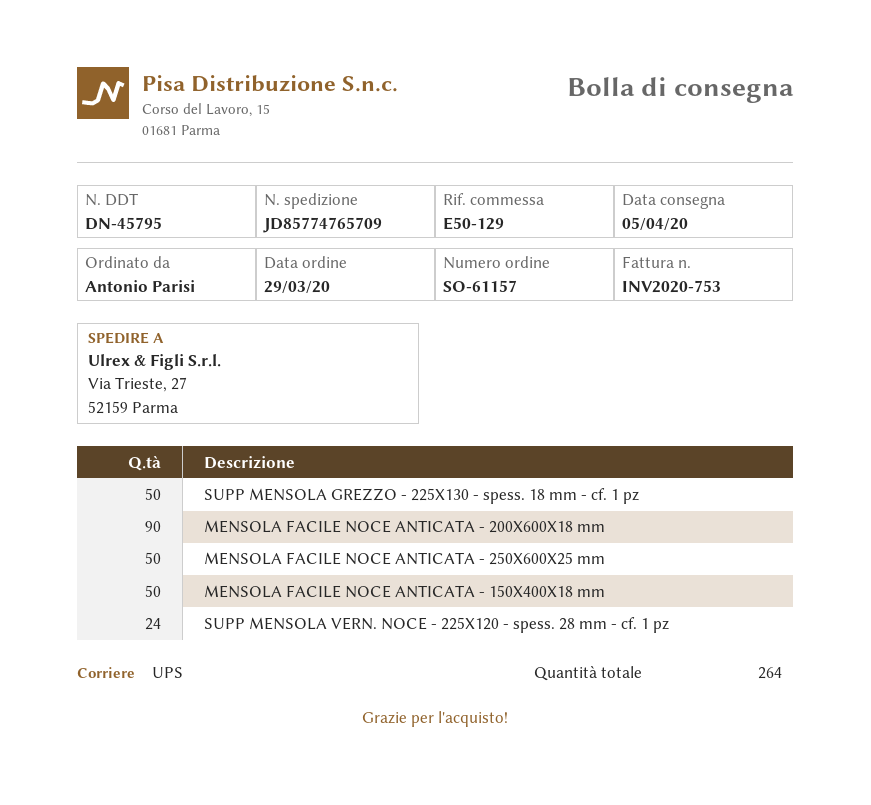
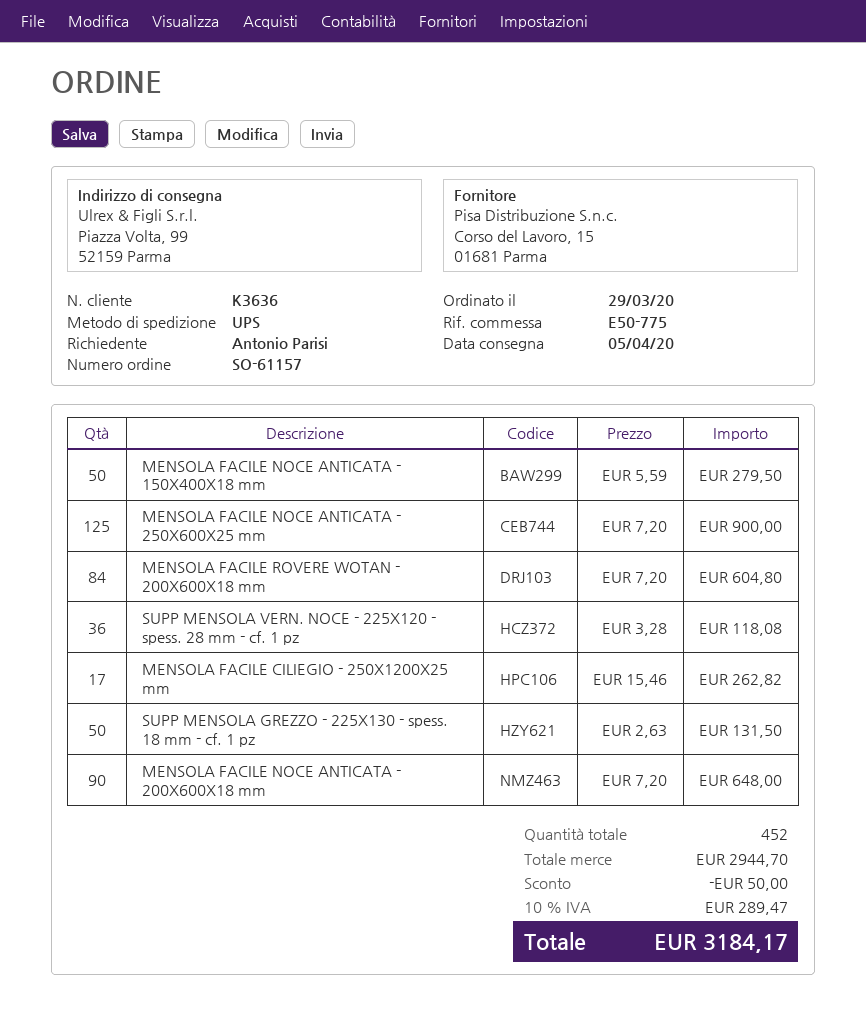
reference: E50-129 -> E50-775
ship to: Via Trieste, 27, 52159 Parma -> Piazza Volta, 99, 52159 Parma
MENSOLA FACILE NOCE ANTICATA - 250X600X25 mm: 50 -> 125
SUPP MENSOLA VERN. NOCE - 225X120 - spess. 28 mm - cf. 1 pz: 24 -> 36
MENSOLA FACILE ROVERE WOTAN - 200X600X18 mm: none -> 84
MENSOLA FACILE CILIEGIO - 250X1200X25 mm: none -> 17
total quantity: 264 -> 452

